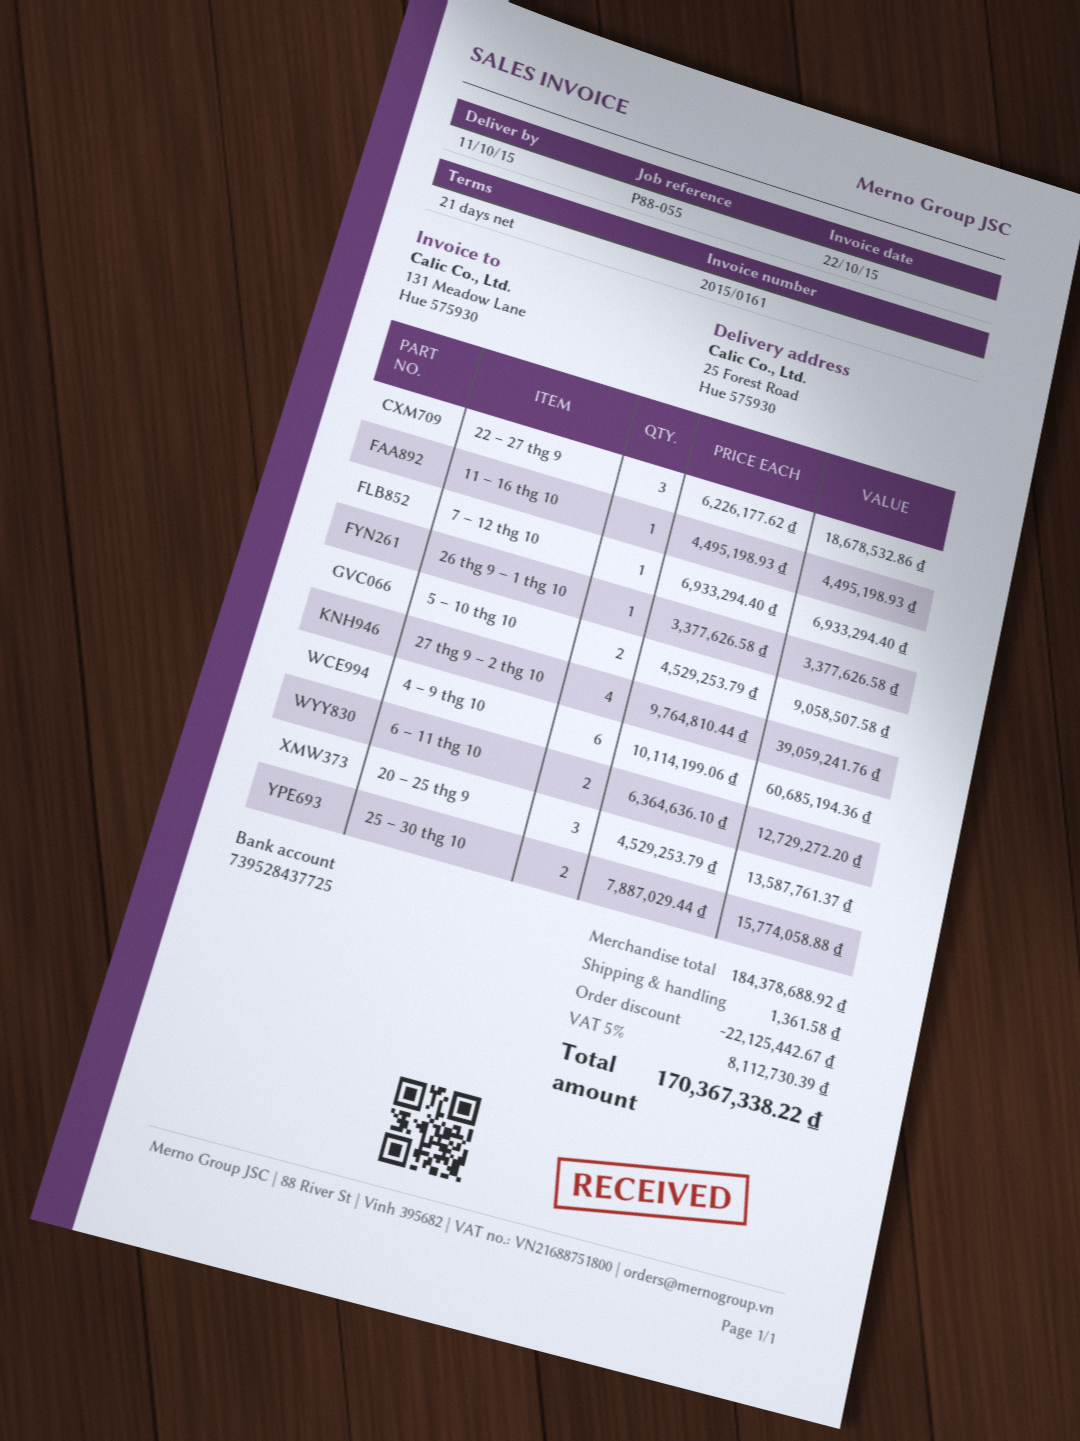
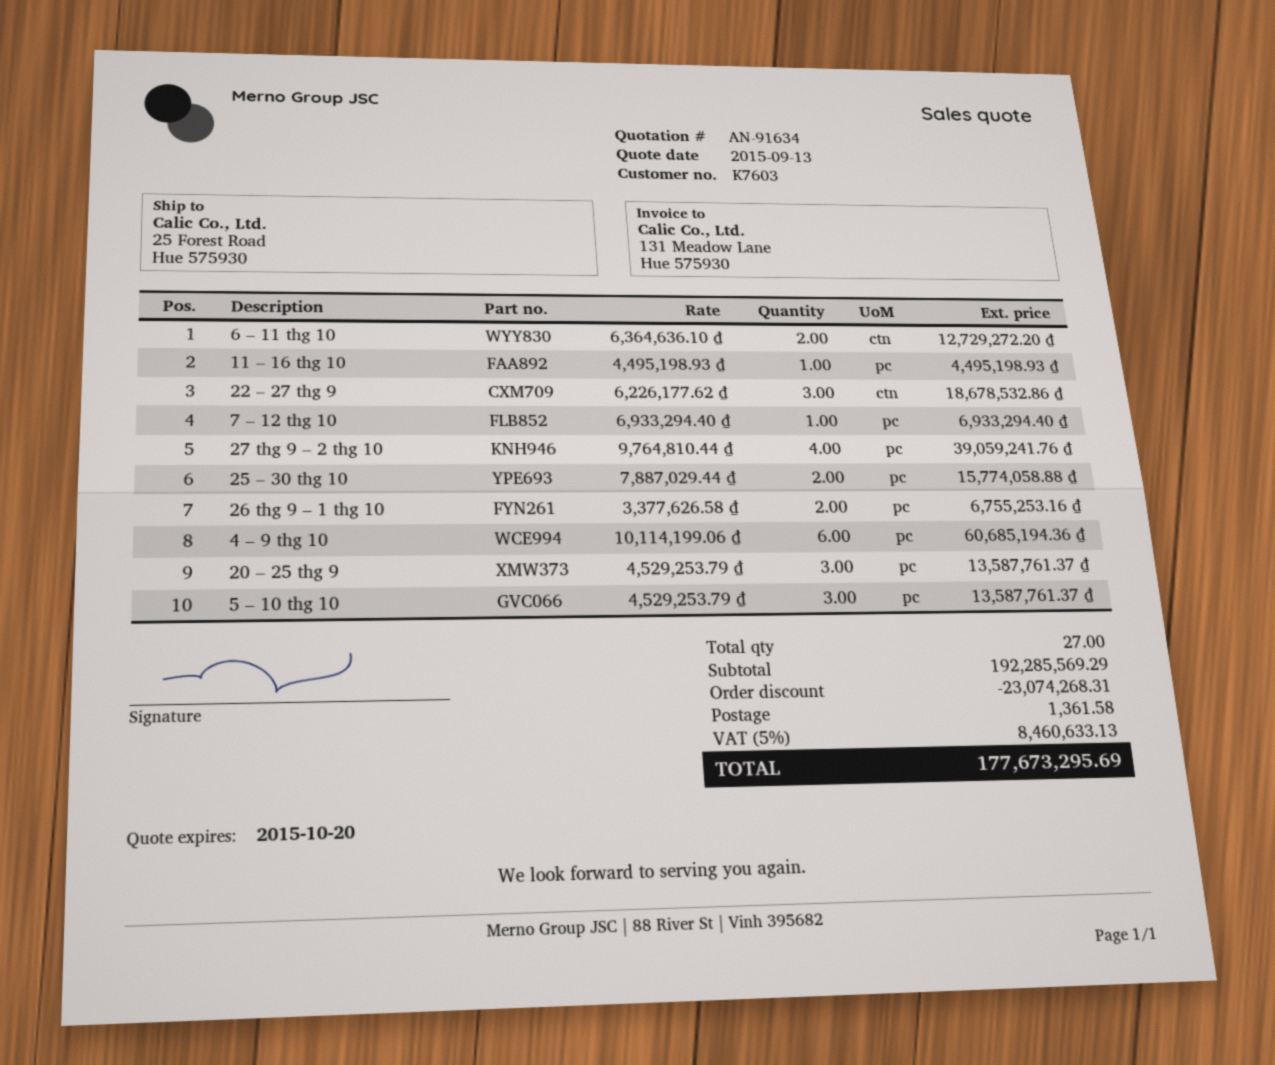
26 thg 9 – 1 thg 10: 1 x 3377626.58 = 3377626.58 -> 2 x 3377626.58 = 6755253.16
5 – 10 thg 10: 2 x 4529253.79 = 9058507.58 -> 3 x 4529253.79 = 13587761.37
subtotal: 184378688.92 -> 192285569.29
discount: 22125442.67 -> 23074268.31
tax: 5% = 8112730.39 -> 5% = 8460633.13
total: 170367338.22 -> 177673295.69

